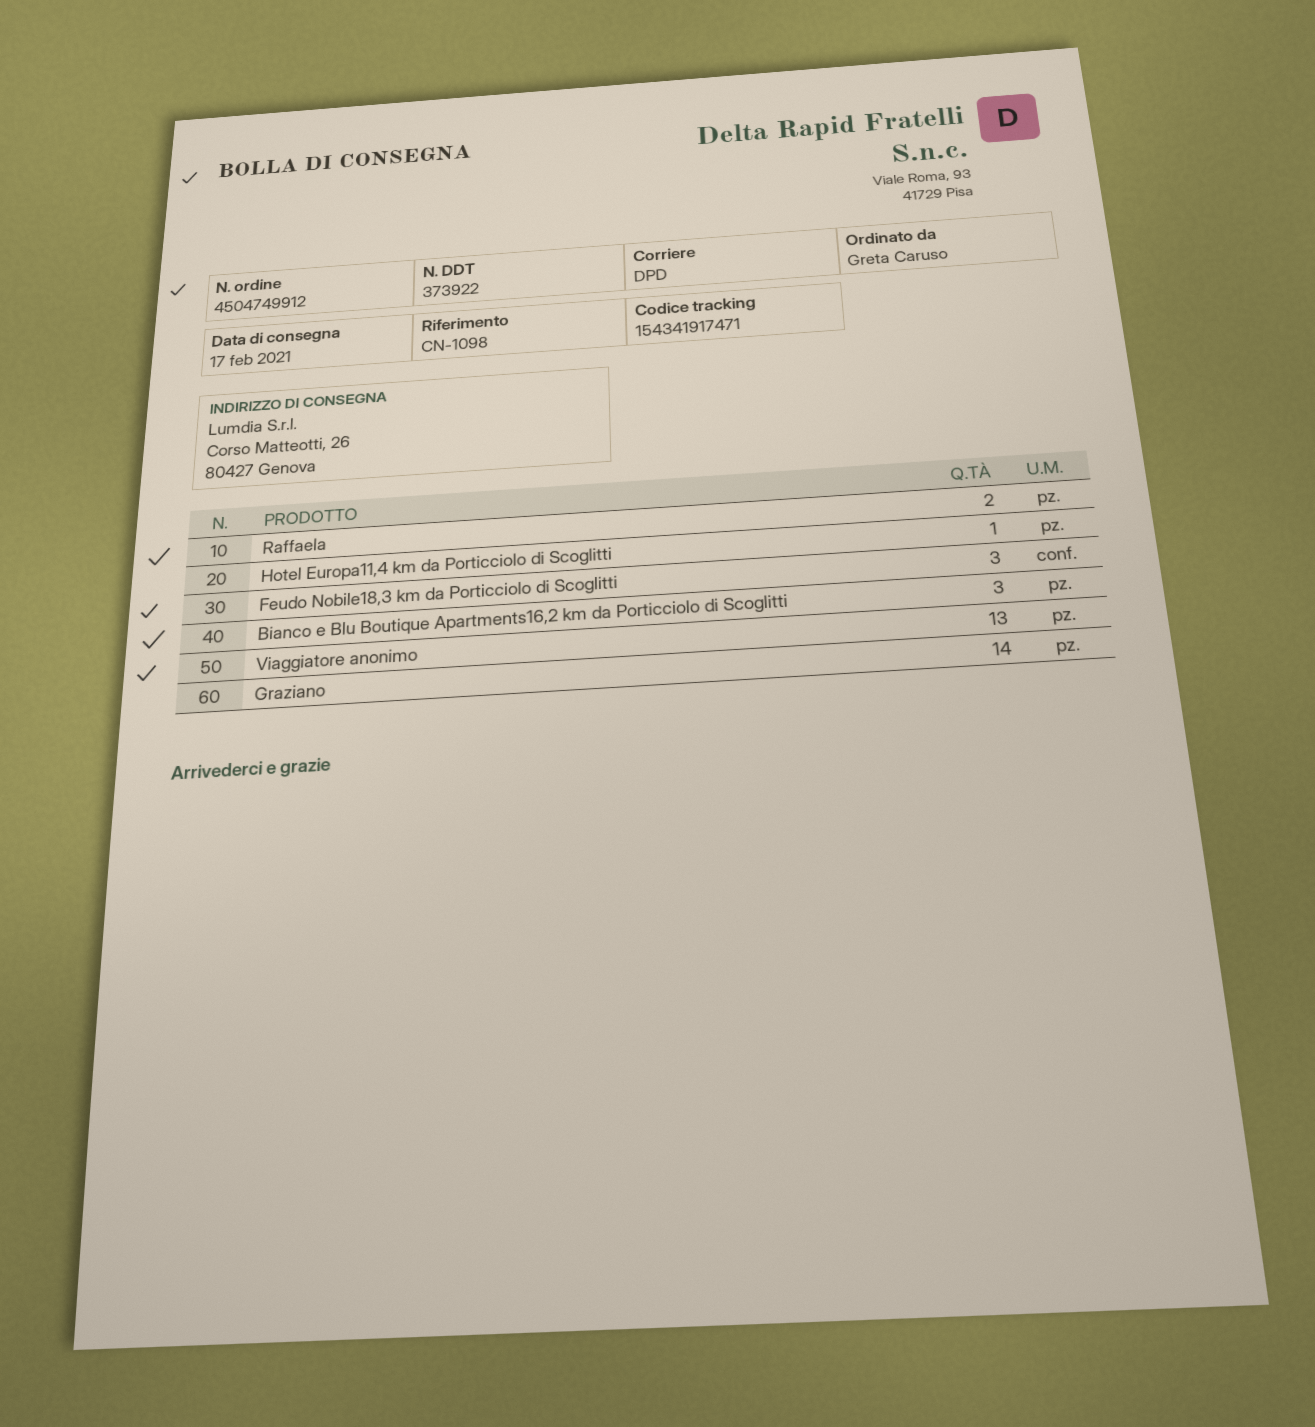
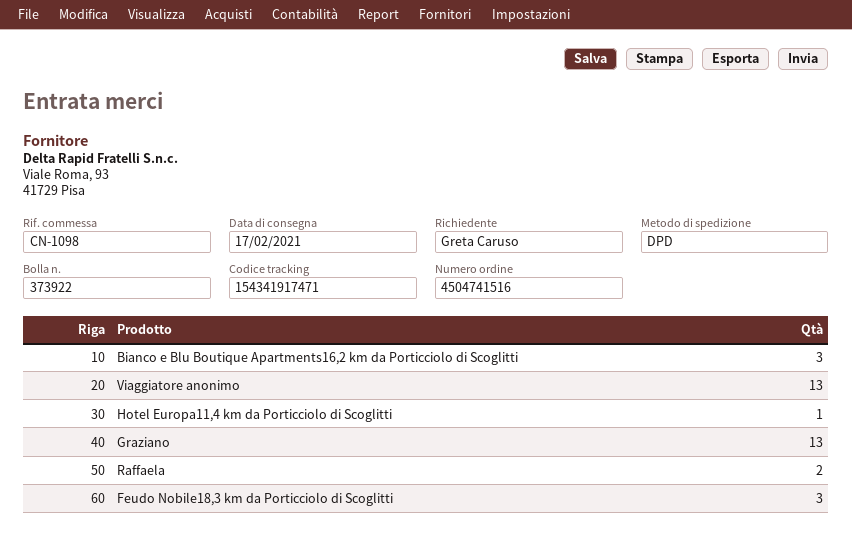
order number: 4504749912 -> 4504741516
Graziano: 14 -> 13

